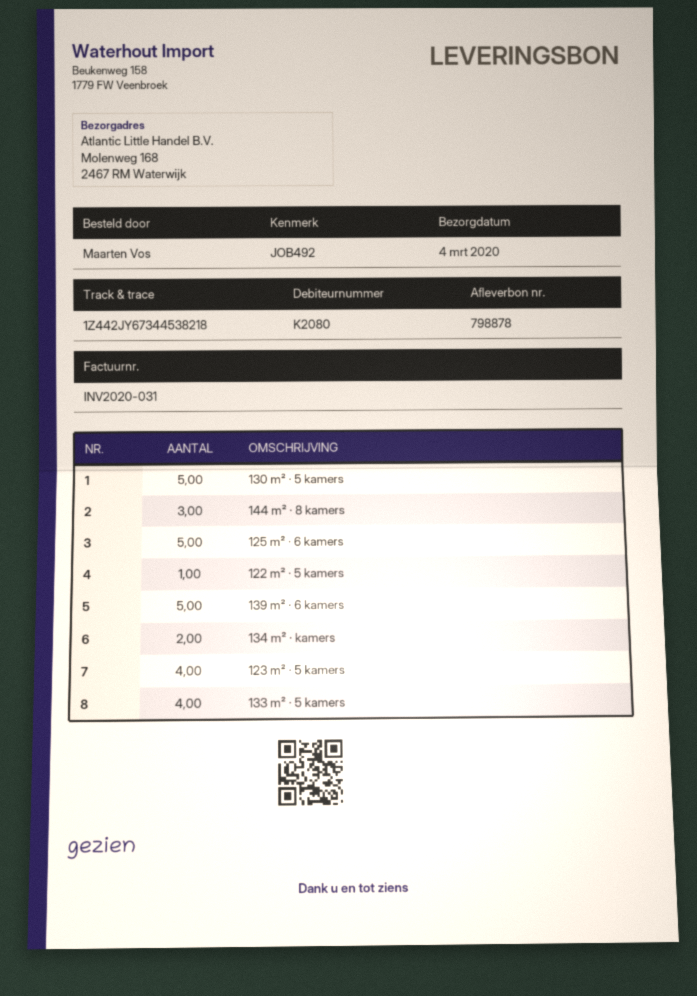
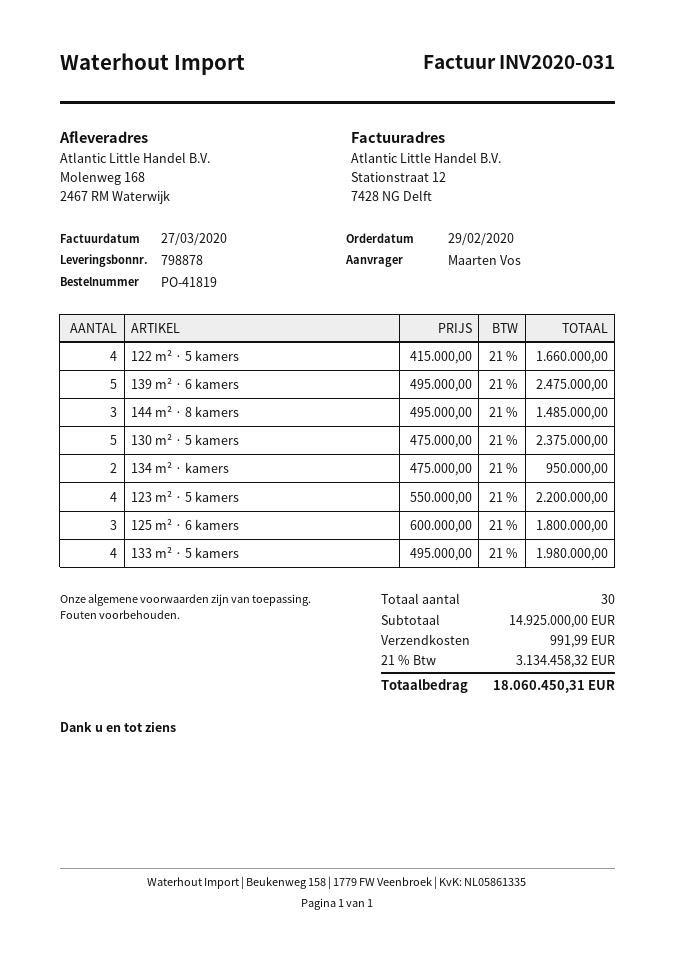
125 m² · 6 kamers: 5 -> 3
122 m² · 5 kamers: 1 -> 4

